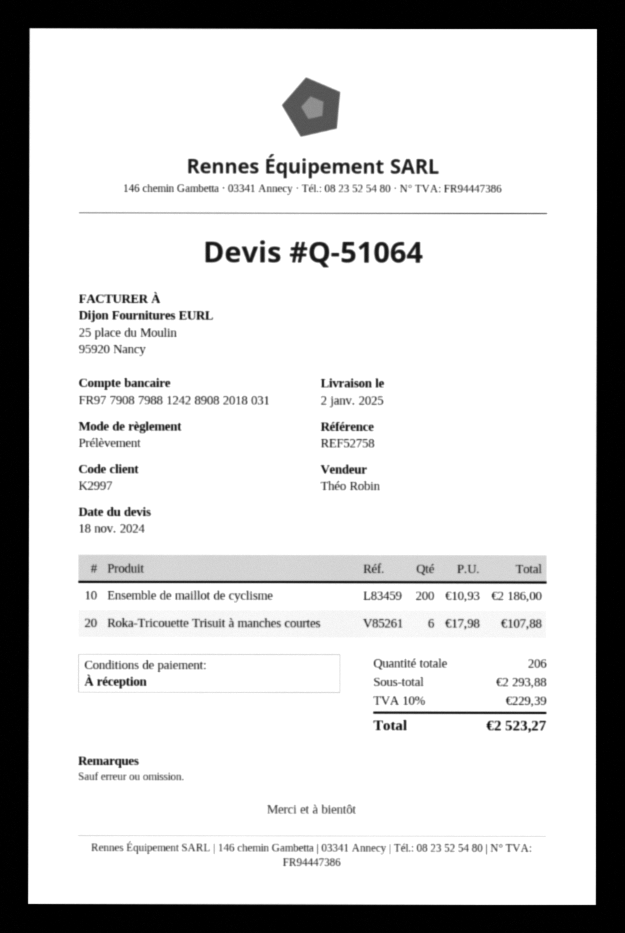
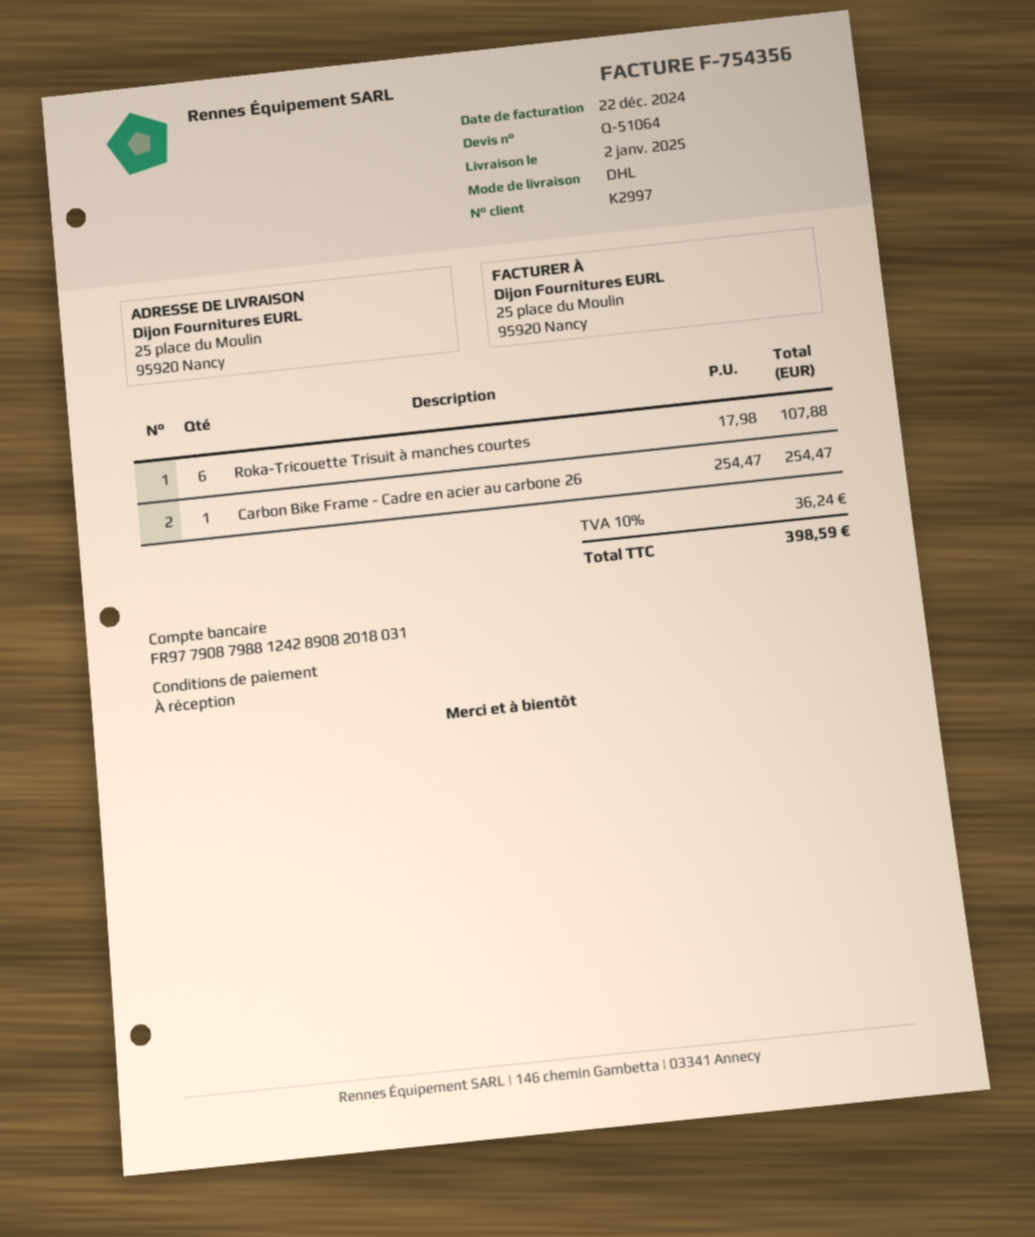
Ensemble de maillot de cyclisme: 200 x 10.93 = 2186.00 -> none
Carbon Bike Frame - Cadre en acier au carbone 26: none -> 1 x 254.47 = 254.47
tax: 10% = 229.39 -> 10% = 36.24
total: 2523.27 -> 398.59

